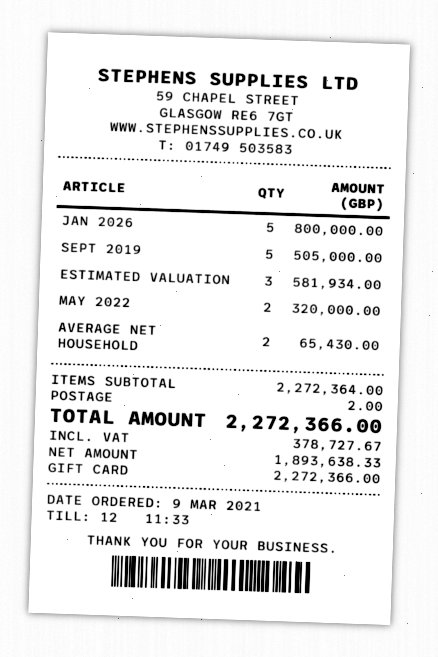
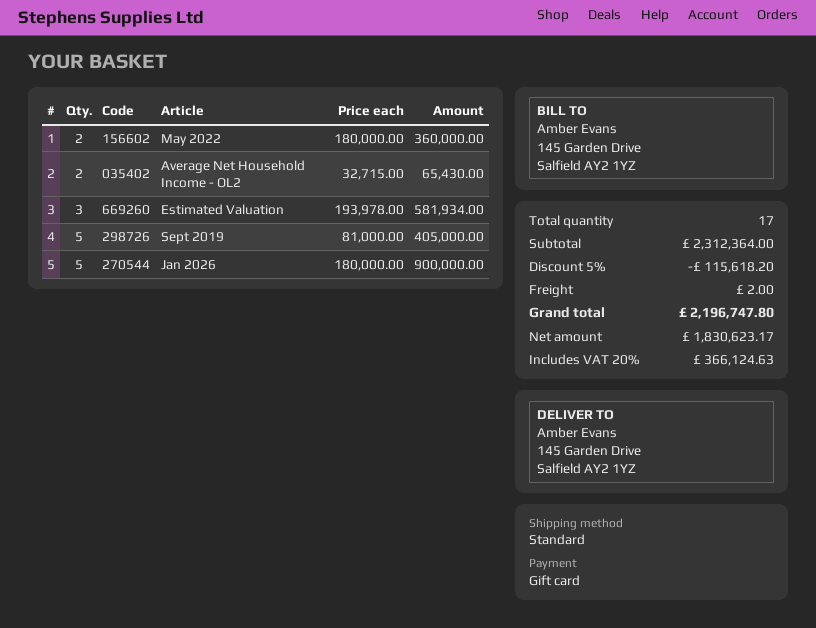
JAN 2026: 5 for 800000.00 -> 5 for 900000.00
SEPT 2019: 5 for 505000.00 -> 5 for 405000.00
MAY 2022: 2 for 320000.00 -> 2 for 360000.00
subtotal: 2272364.00 -> 2312364.00
discount: none -> 5% = 115618.20
net: 1893638.33 -> 1830623.17
tax: 378727.67 -> 366124.63
total: 2272366.00 -> 2196747.80

